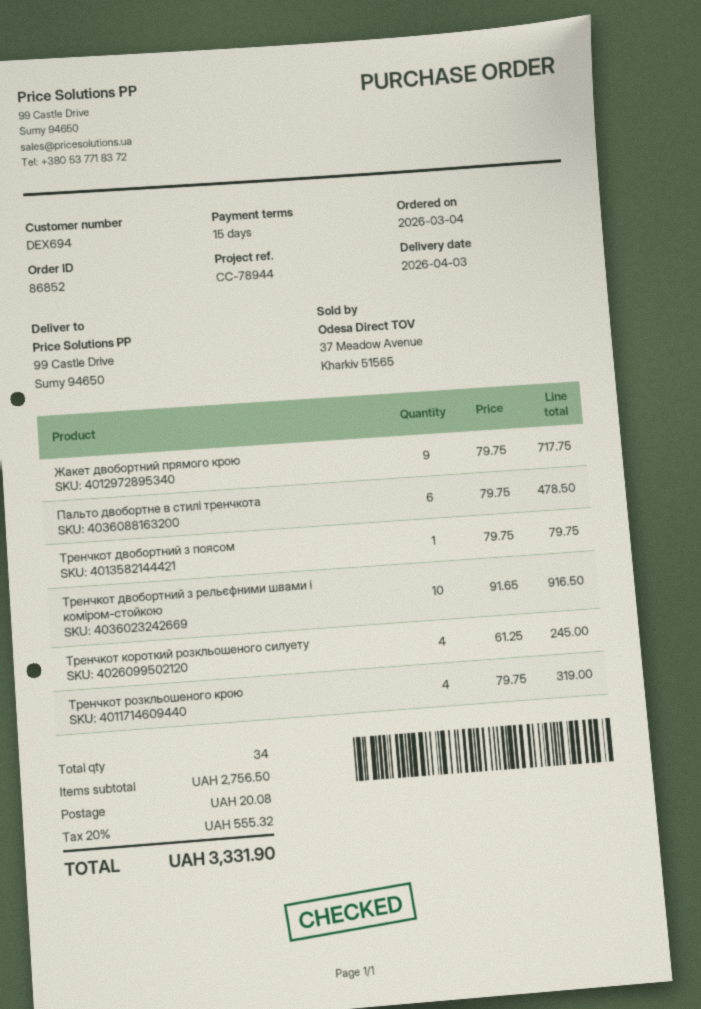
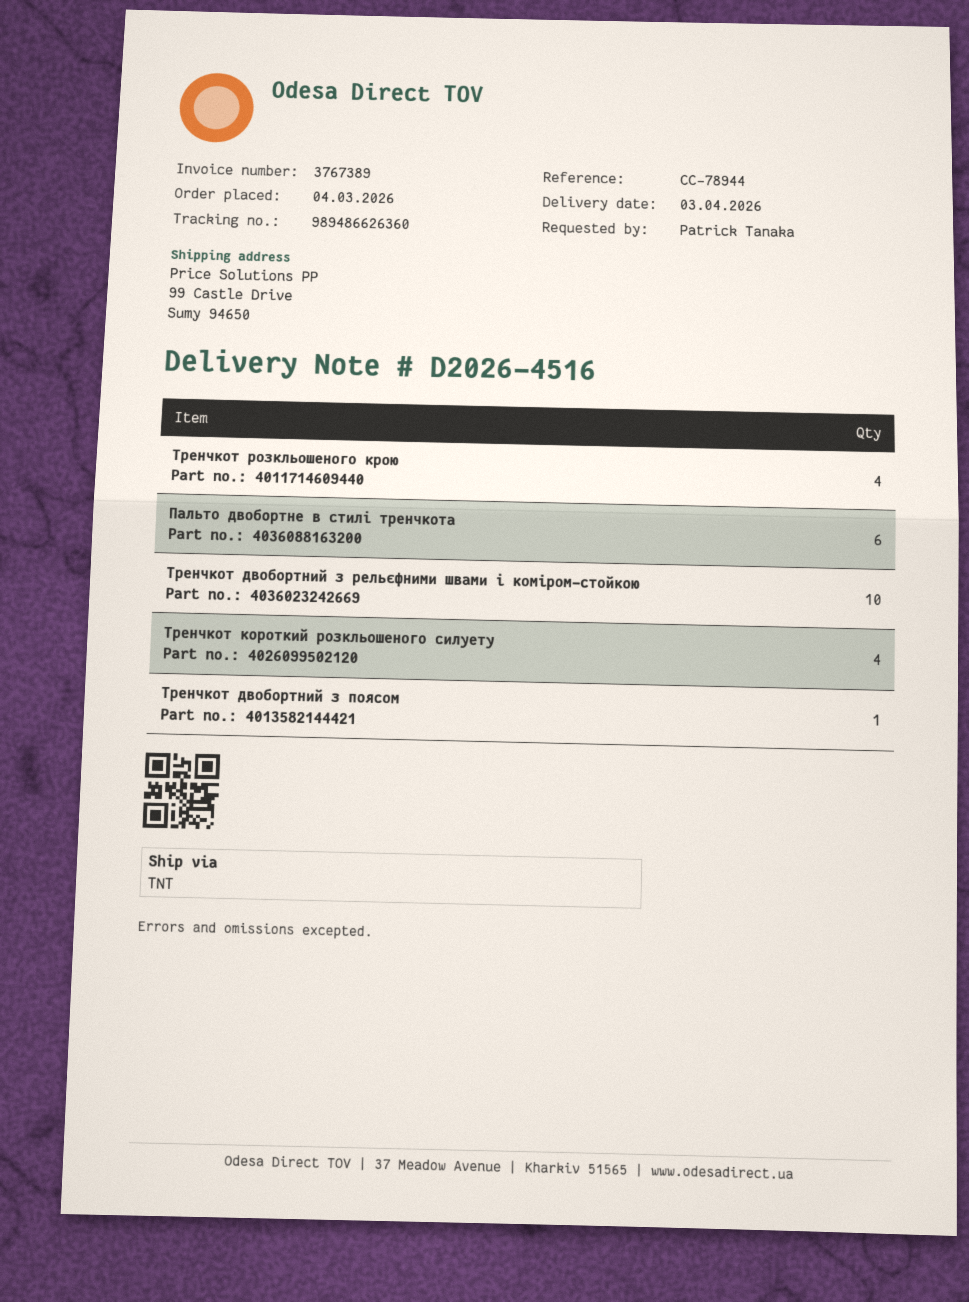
Жакет двобортний прямого крою: 9 -> none

